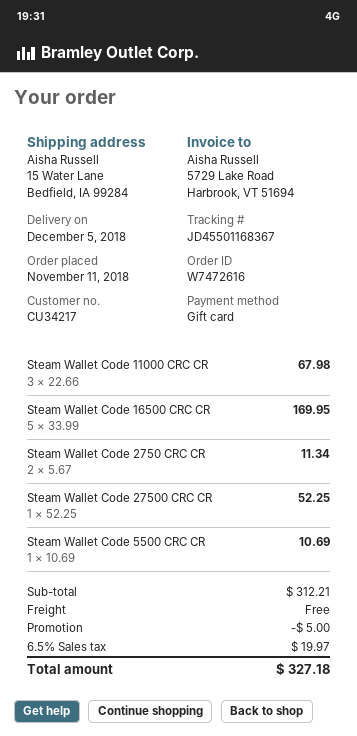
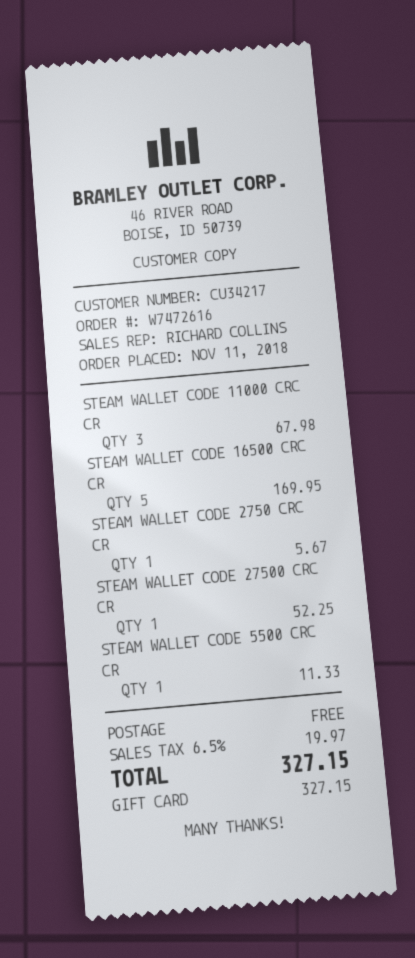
Steam Wallet Code 2750 CRC CR: 2 for 11.34 -> 1 for 5.67
Steam Wallet Code 5500 CRC CR: 1 for 10.69 -> 1 for 11.33
discount: 5.00 -> none
total: 327.18 -> 327.15

